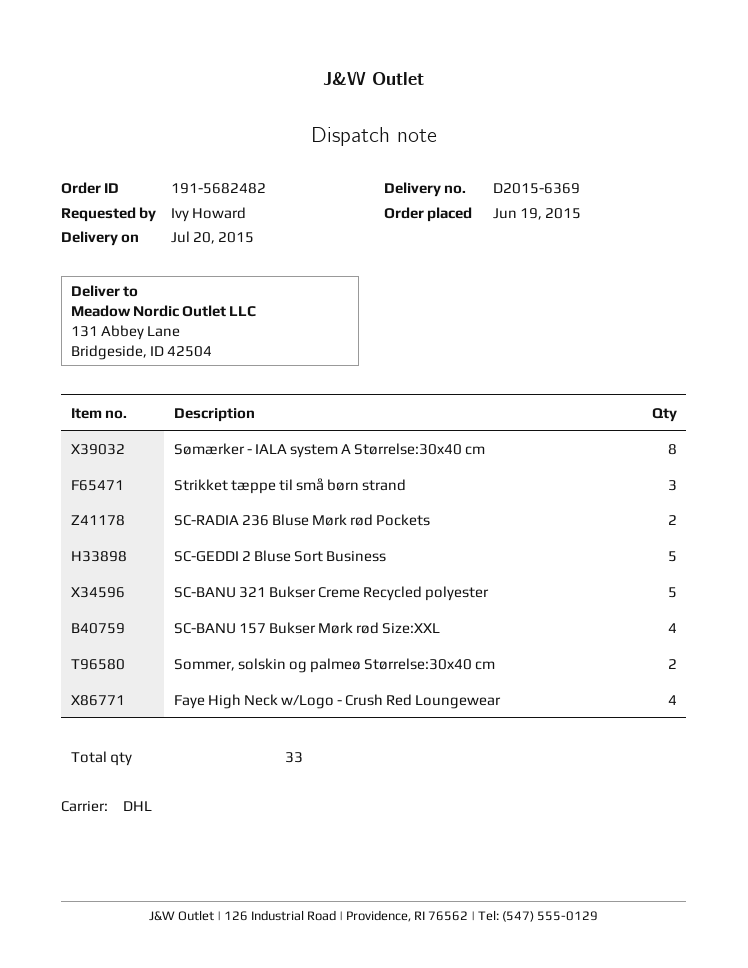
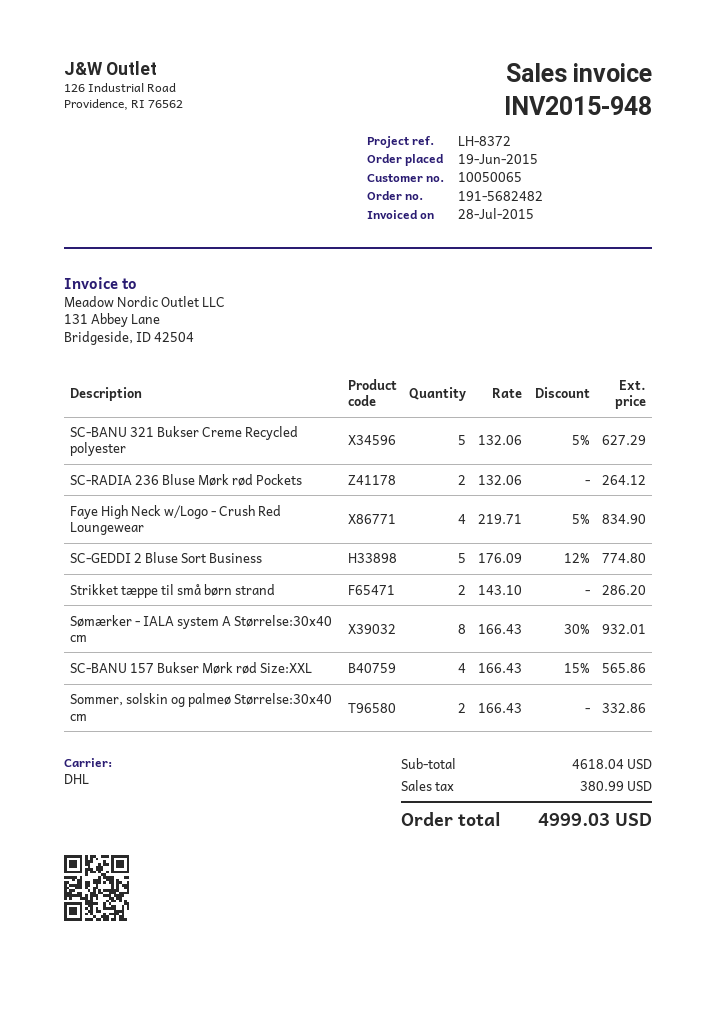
Strikket tæppe til små børn strand: 3 -> 2

